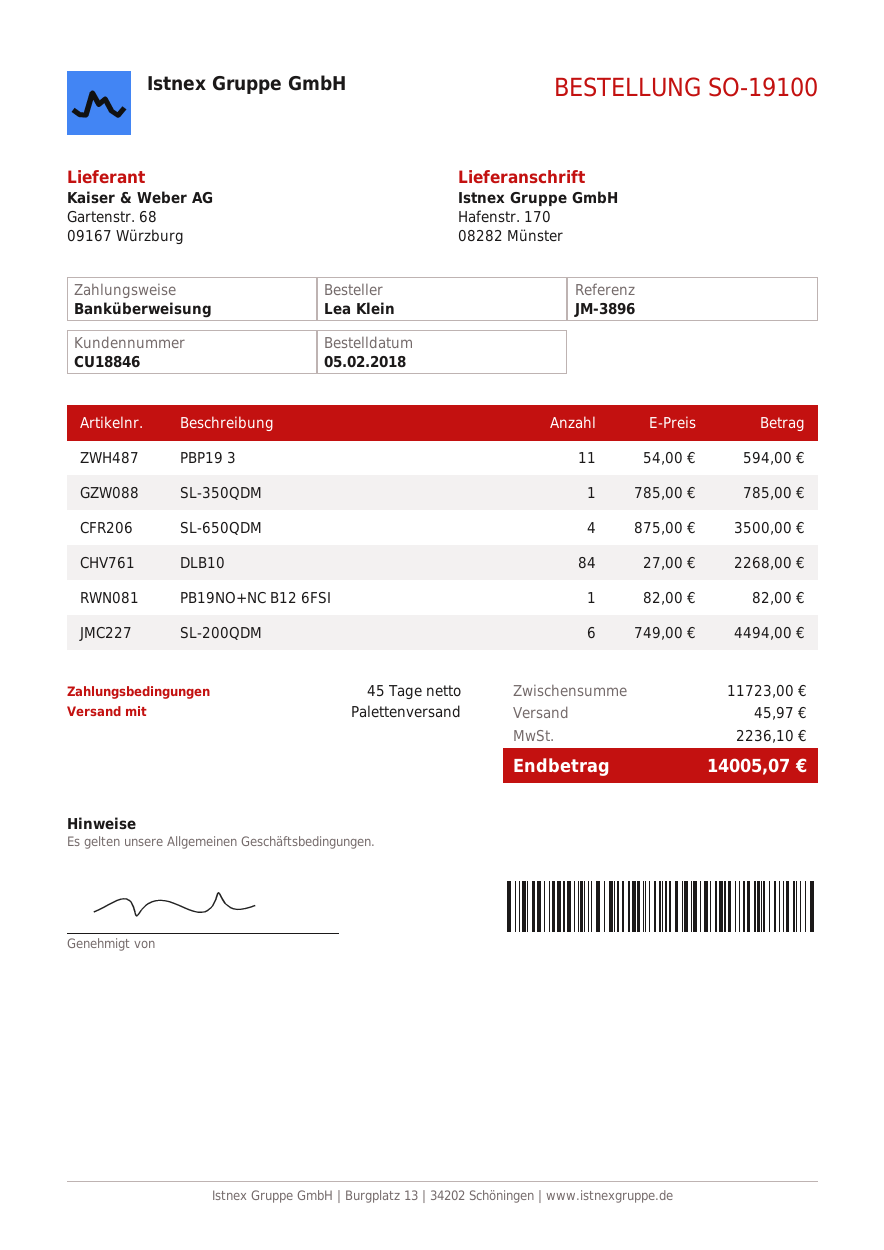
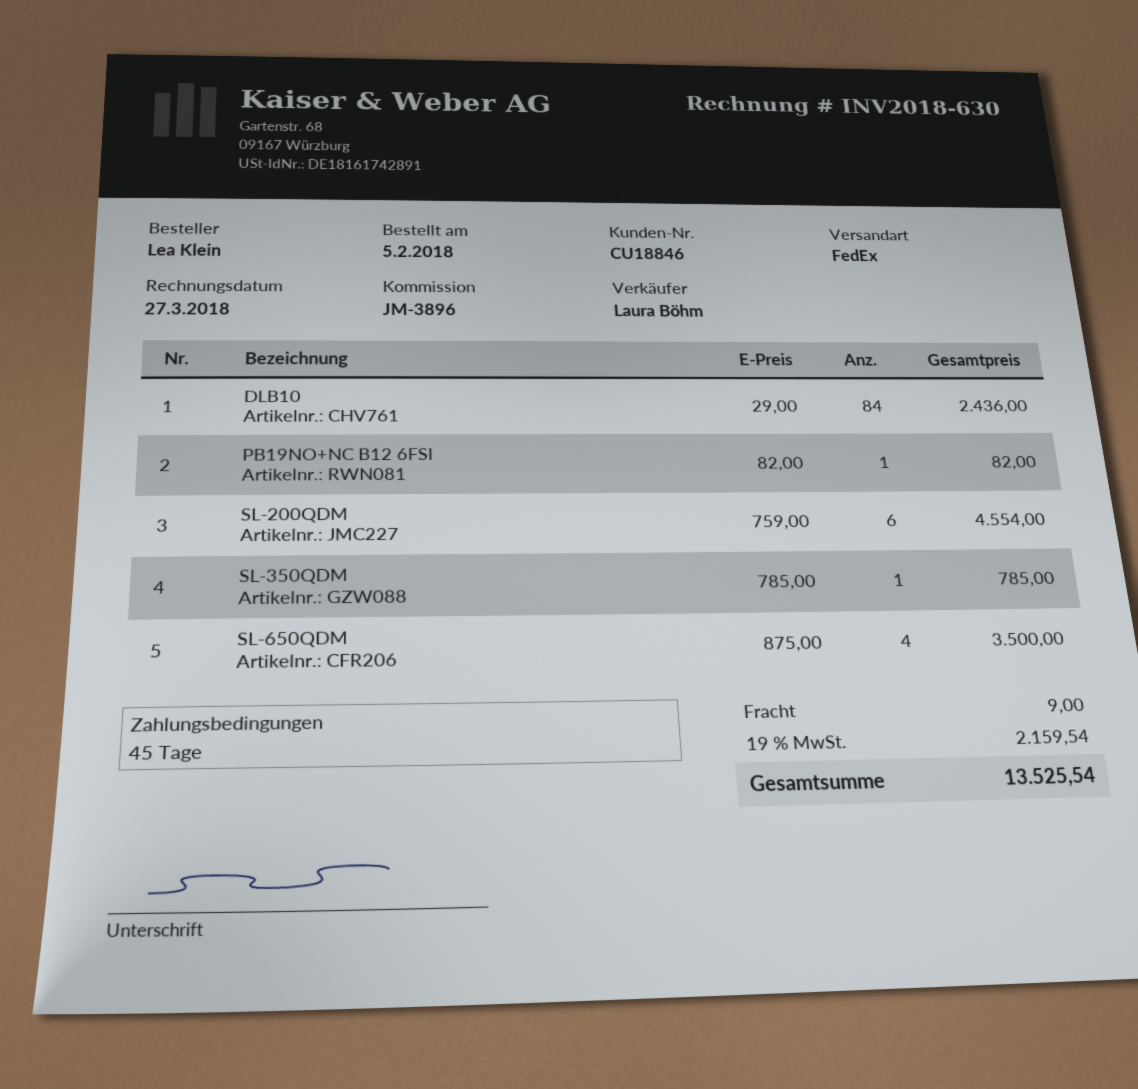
shipping method: pallet freight -> FedEx
PBP19 3: 11 x 54.00 = 594.00 -> none
DLB10: 84 x 27.00 = 2268.00 -> 84 x 29.00 = 2436.00
SL-200QDM: 6 x 749.00 = 4494.00 -> 6 x 759.00 = 4554.00
shipping: 45.97 -> 9.00
tax: 2236.10 -> 2159.54
total: 14005.07 -> 13525.54

